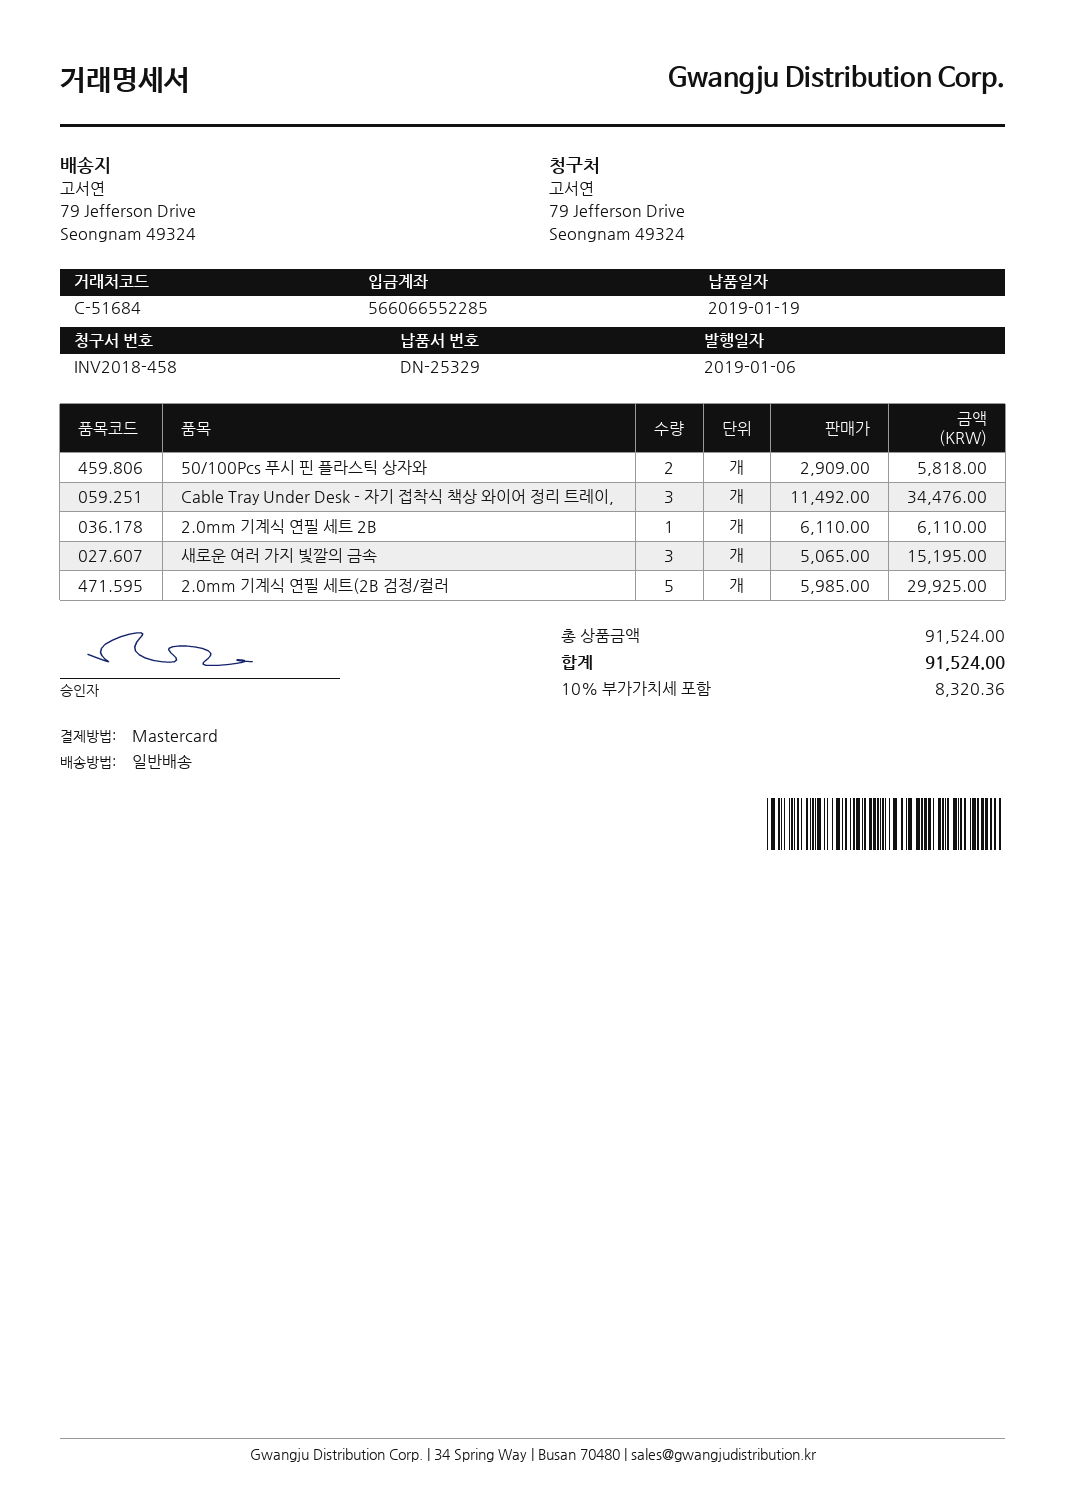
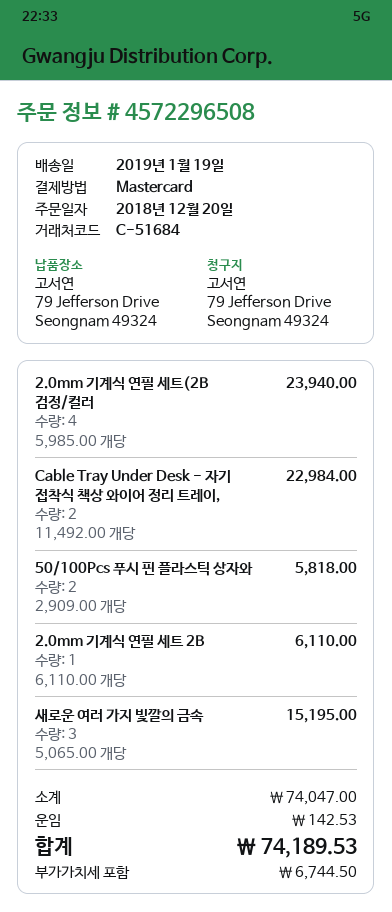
Cable Tray Under Desk - 자기 접착식 책상 와이어 정리 트레이,: 3 x 11492.00 = 34476.00 -> 2 x 11492.00 = 22984.00
2.0mm 기계식 연필 세트(2B 검정/컬러: 5 x 5985.00 = 29925.00 -> 4 x 5985.00 = 23940.00
subtotal: 91524.00 -> 74047.00
shipping: none -> 142.53
tax: 8320.36 -> 6744.50
total: 91524.00 -> 74189.53

